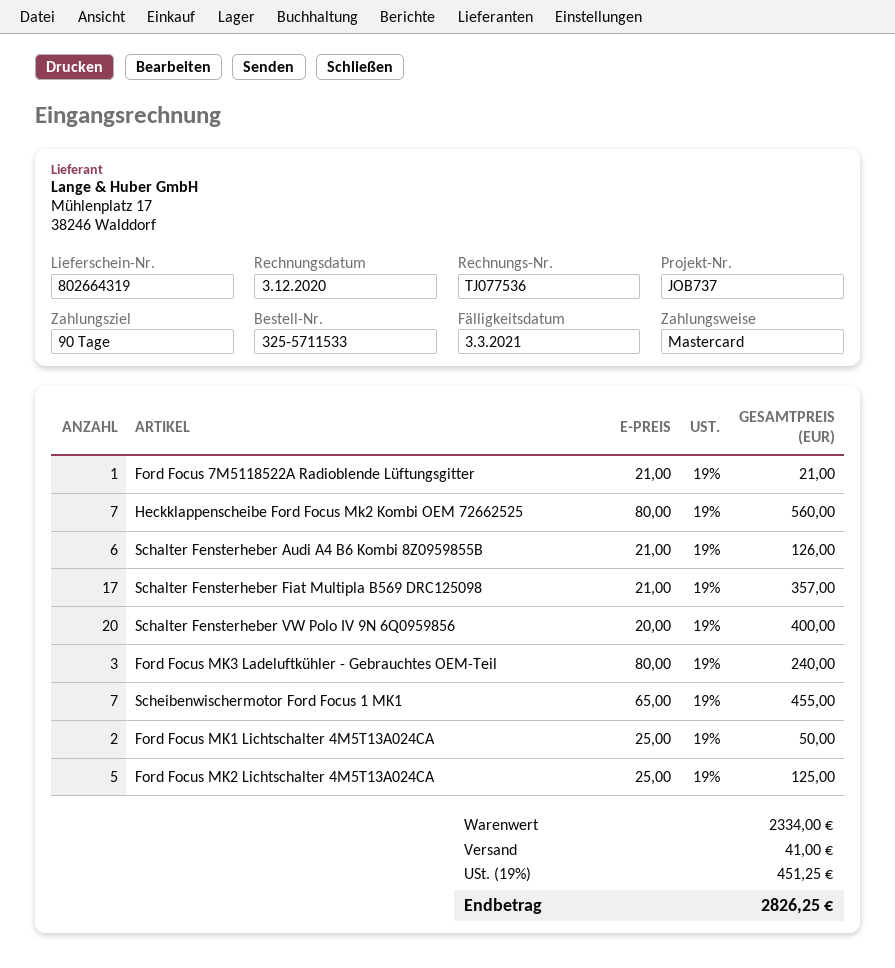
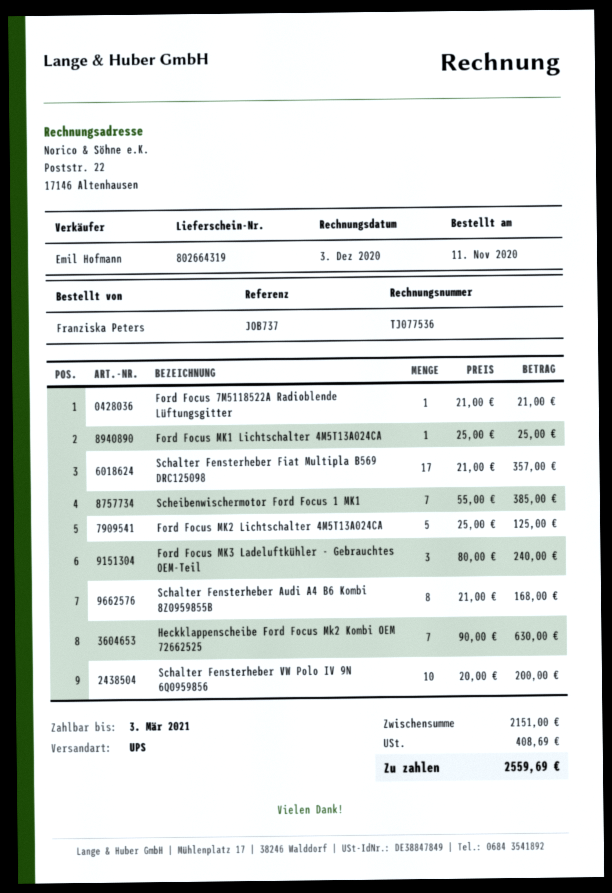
Heckklappenscheibe Ford Focus Mk2 Kombi OEM 72662525: 7 x 80.00 = 560.00 -> 7 x 90.00 = 630.00
Schalter Fensterheber Audi A4 B6 Kombi 8Z0959855B: 6 x 21.00 = 126.00 -> 8 x 21.00 = 168.00
Schalter Fensterheber VW Polo IV 9N 6Q0959856: 20 x 20.00 = 400.00 -> 10 x 20.00 = 200.00
Scheibenwischermotor Ford Focus 1 MK1: 7 x 65.00 = 455.00 -> 7 x 55.00 = 385.00
Ford Focus MK1 Lichtschalter 4M5T13A024CA: 2 x 25.00 = 50.00 -> 1 x 25.00 = 25.00
subtotal: 2334.00 -> 2151.00
shipping: 41.00 -> none
tax: 451.25 -> 408.69
total: 2826.25 -> 2559.69

